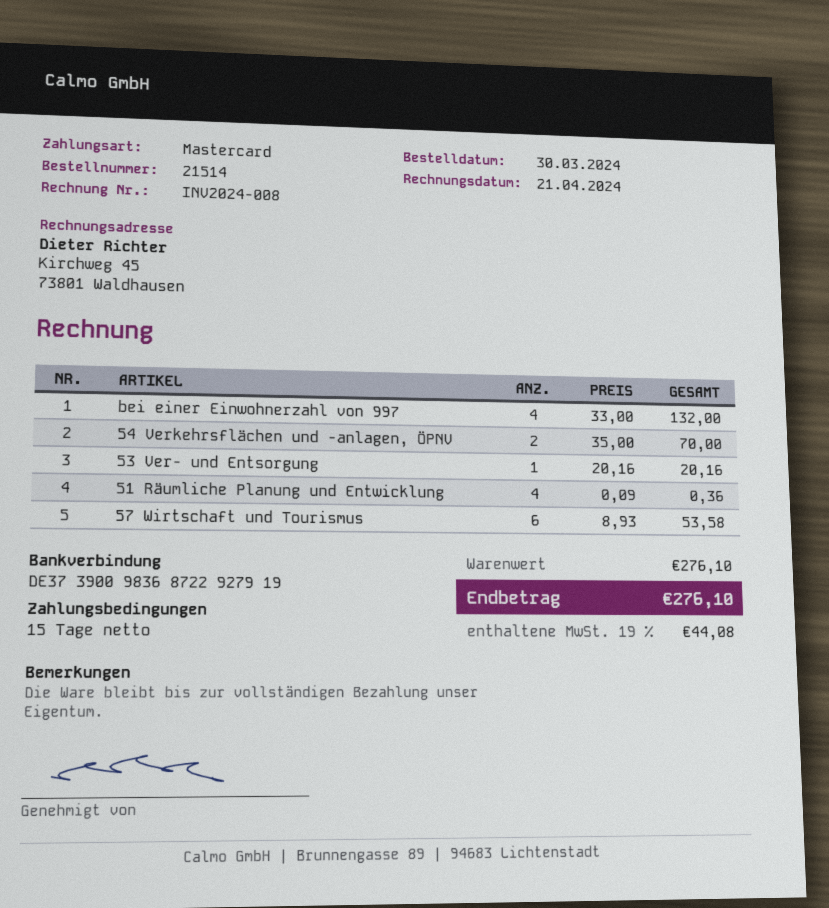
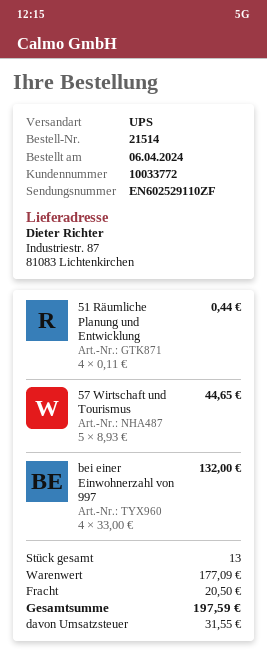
order date: 2024-03-30 -> 2024-04-06
54 Verkehrsflächen und -anlagen, ÖPNV: 2 x 35.00 = 70.00 -> none
53 Ver- und Entsorgung: 1 x 20.16 = 20.16 -> none
51 Räumliche Planung und Entwicklung: 4 x 0.09 = 0.36 -> 4 x 0.11 = 0.44
57 Wirtschaft und Tourismus: 6 x 8.93 = 53.58 -> 5 x 8.93 = 44.65
subtotal: 276.10 -> 177.09
shipping: none -> 20.50
tax: 44.08 -> 31.55
total: 276.10 -> 197.59

